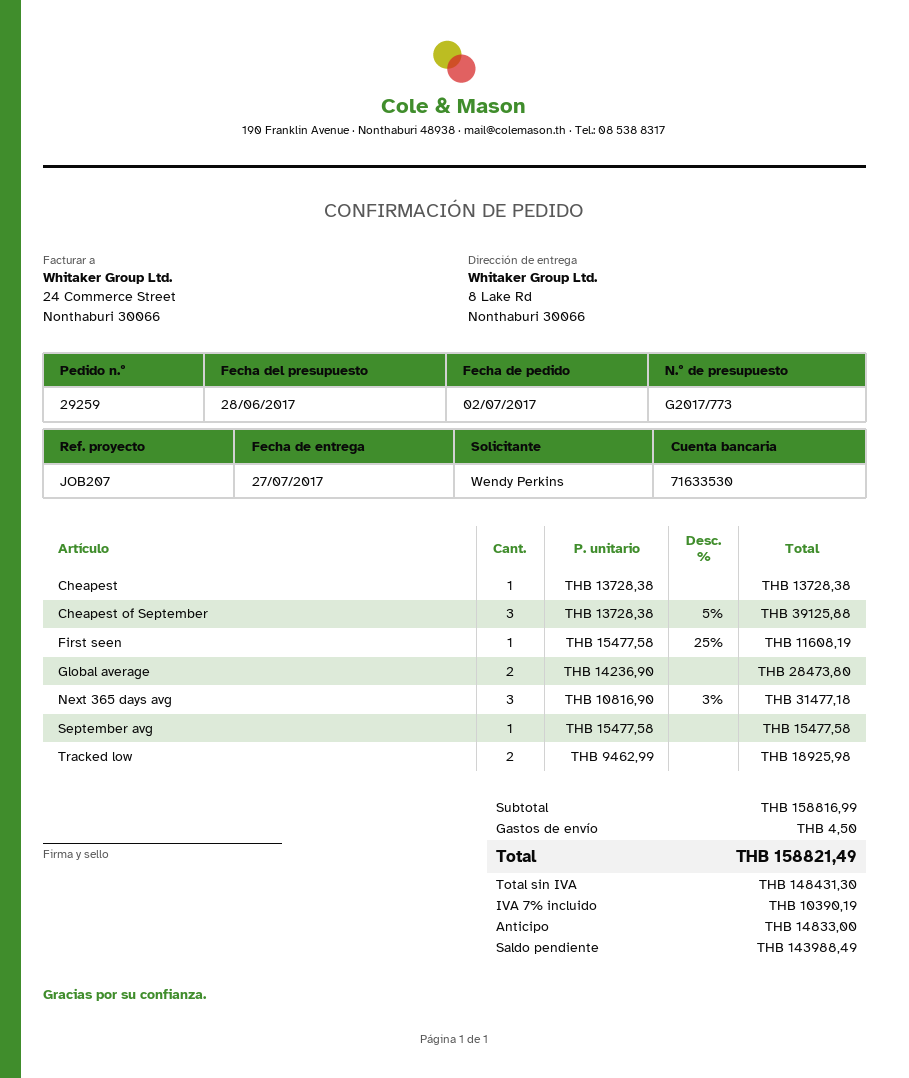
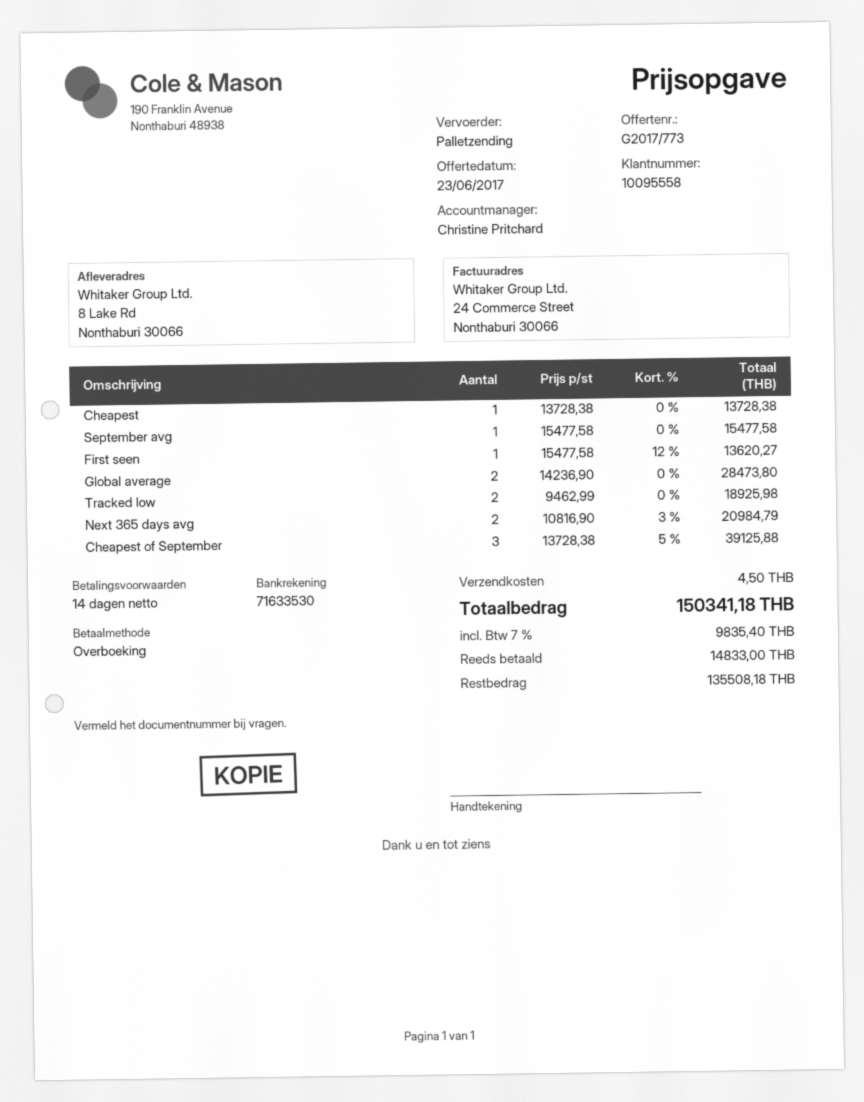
quote date: 2017-06-28 -> 2017-06-23
First seen: 1 x 15477.58 - 25% = 11608.19 -> 1 x 15477.58 - 12% = 13620.27
Next 365 days avg: 3 x 10816.90 - 3% = 31477.18 -> 2 x 10816.90 - 3% = 20984.79
tax: 7% = 10390.19 -> 7% = 9835.40
total: 158821.49 -> 150341.18
balance: 143988.49 -> 135508.18

